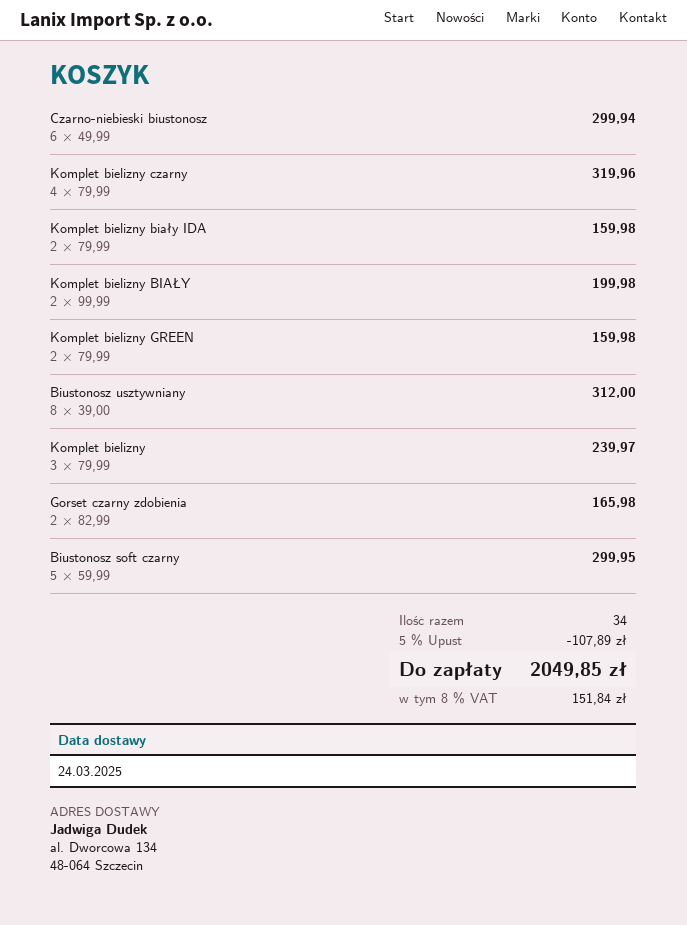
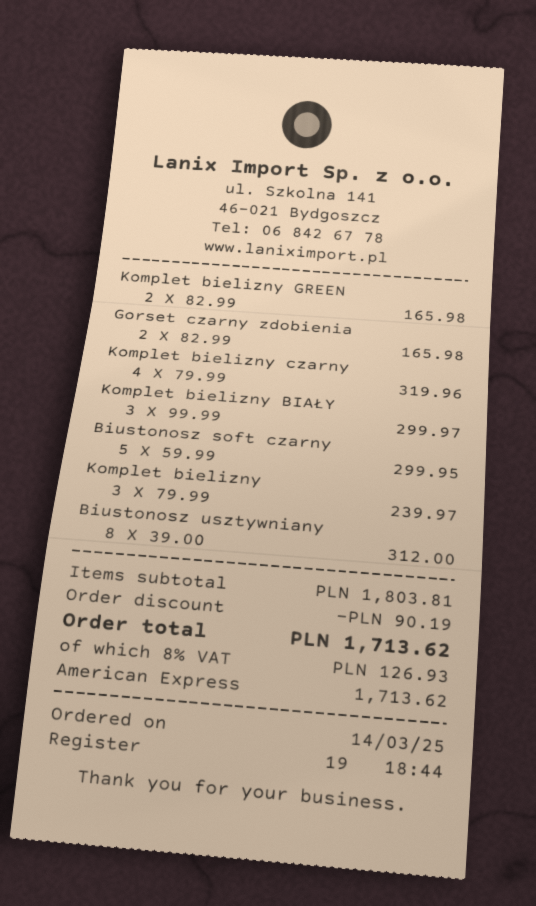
Czarno-niebieski biustonosz: 6 x 49.99 = 299.94 -> none
Komplet bielizny biały IDA: 2 x 79.99 = 159.98 -> none
Komplet bielizny BIAŁY: 2 x 99.99 = 199.98 -> 3 x 99.99 = 299.97
Komplet bielizny GREEN: 2 x 79.99 = 159.98 -> 2 x 82.99 = 165.98
discount: 107.89 -> 90.19
tax: 8% = 151.84 -> 8% = 126.93
total: 2049.85 -> 1713.62

